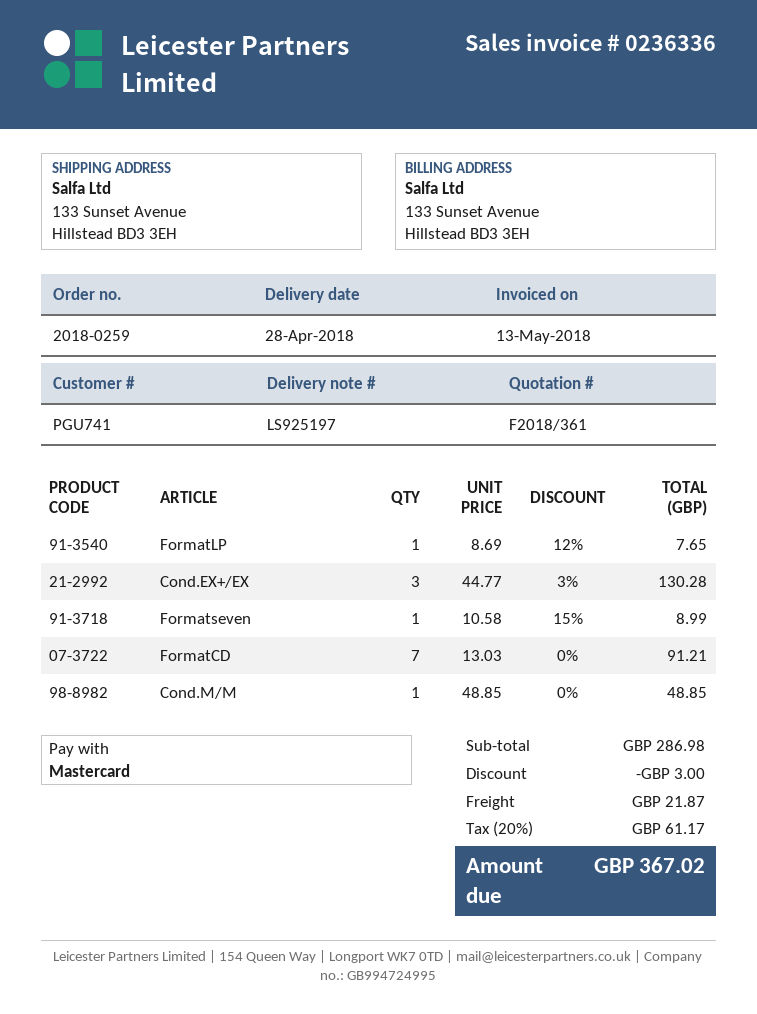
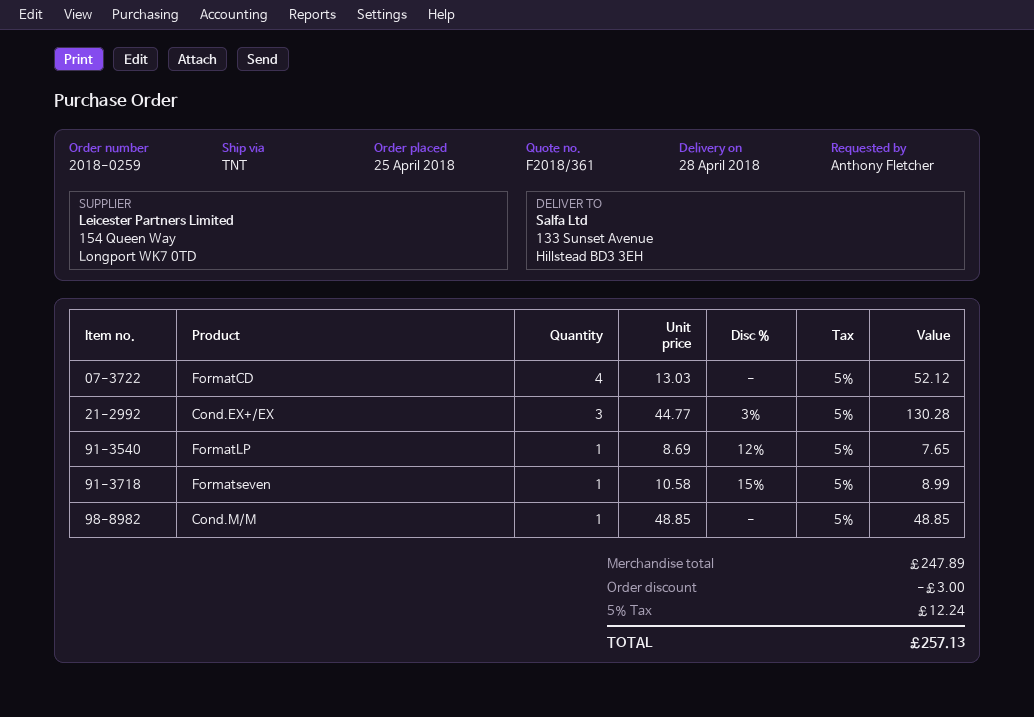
FormatCD: 7 x 13.03 = 91.21 -> 4 x 13.03 = 52.12
subtotal: 286.98 -> 247.89
shipping: 21.87 -> none
tax: 20% = 61.17 -> 5% = 12.24
total: 367.02 -> 257.13

